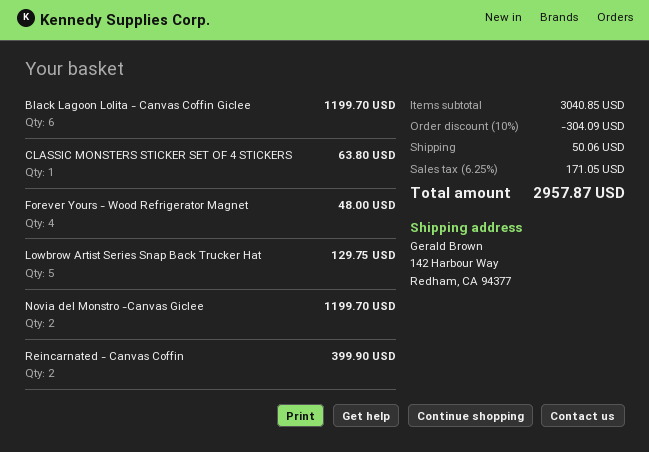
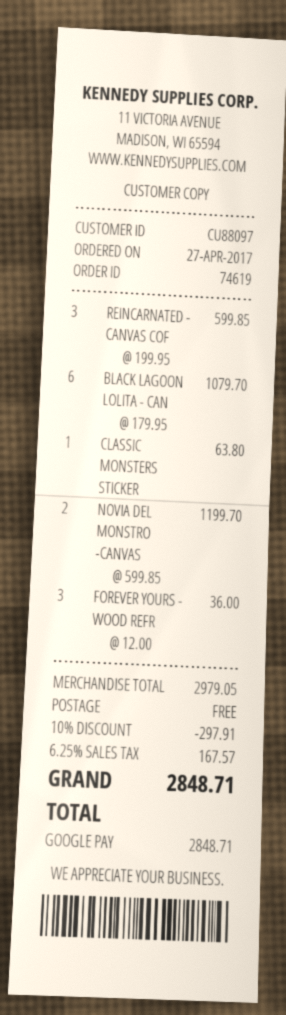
Black Lagoon Lolita - Canvas Coffin Giclee: 6 for 1199.70 -> 6 for 1079.70
Forever Yours - Wood Refrigerator Magnet: 4 for 48.00 -> 3 for 36.00
Lowbrow Artist Series Snap Back Trucker Hat: 5 for 129.75 -> none
Reincarnated - Canvas Coffin: 2 for 399.90 -> 3 for 599.85
subtotal: 3040.85 -> 2979.05
discount: 10% = 304.09 -> 10% = 297.91
shipping: 50.06 -> 0.00
tax: 6.25% = 171.05 -> 6.25% = 167.57
total: 2957.87 -> 2848.71

